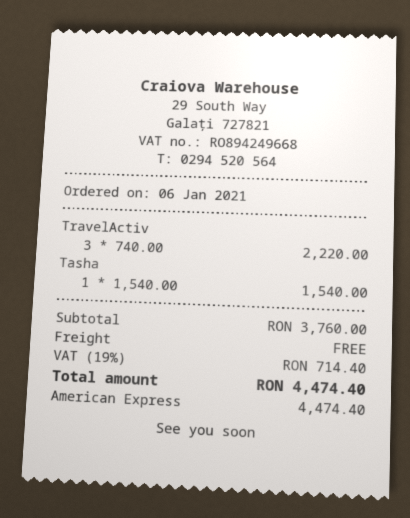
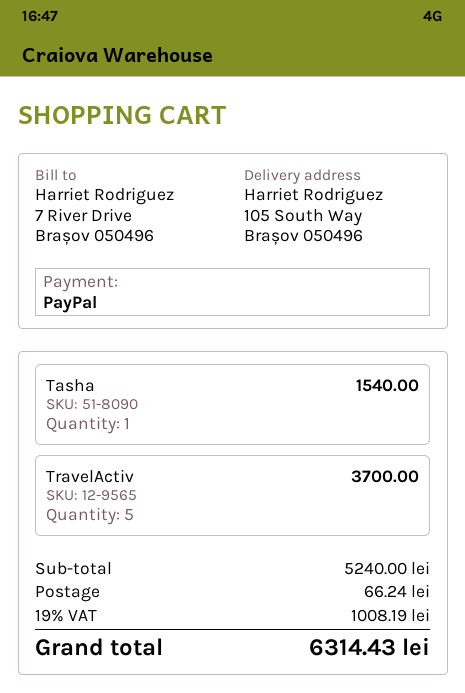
payment method: American Express -> PayPal
TravelActiv: 3 for 2220.00 -> 5 for 3700.00
subtotal: 3760.00 -> 5240.00
shipping: 0.00 -> 66.24
tax: 19% = 714.40 -> 19% = 1008.19
total: 4474.40 -> 6314.43

